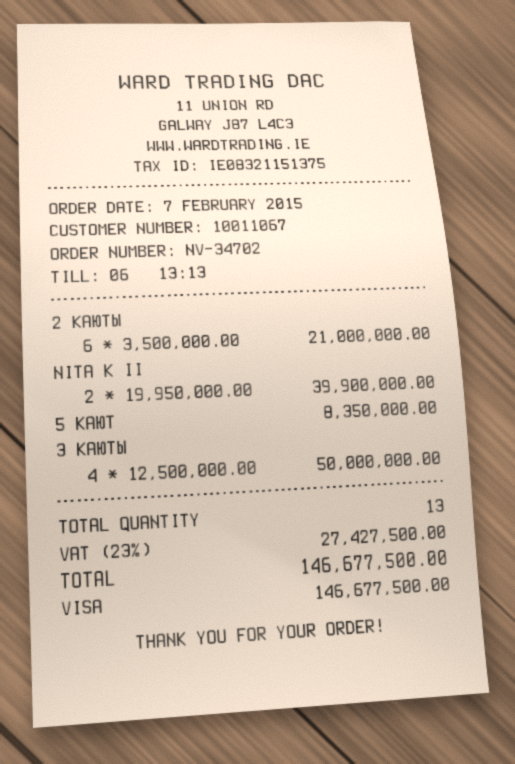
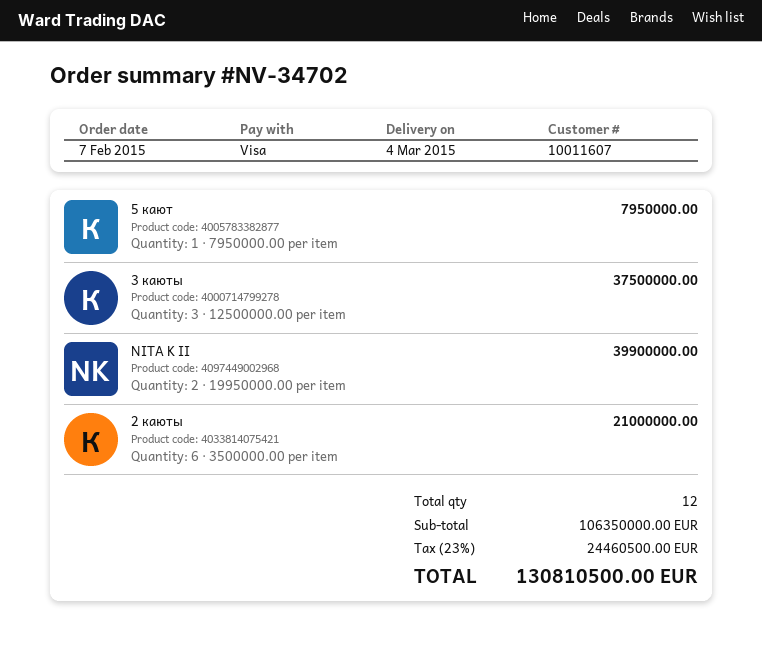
customer number: 10011067 -> 10011607
5 КАЮТ: 1 x 8350000.00 = 8350000.00 -> 1 x 7950000.00 = 7950000.00
3 КАЮТЫ: 4 x 12500000.00 = 50000000.00 -> 3 x 12500000.00 = 37500000.00
total quantity: 13 -> 12
tax: 23% = 27427500.00 -> 23% = 24460500.00
total: 146677500.00 -> 130810500.00

